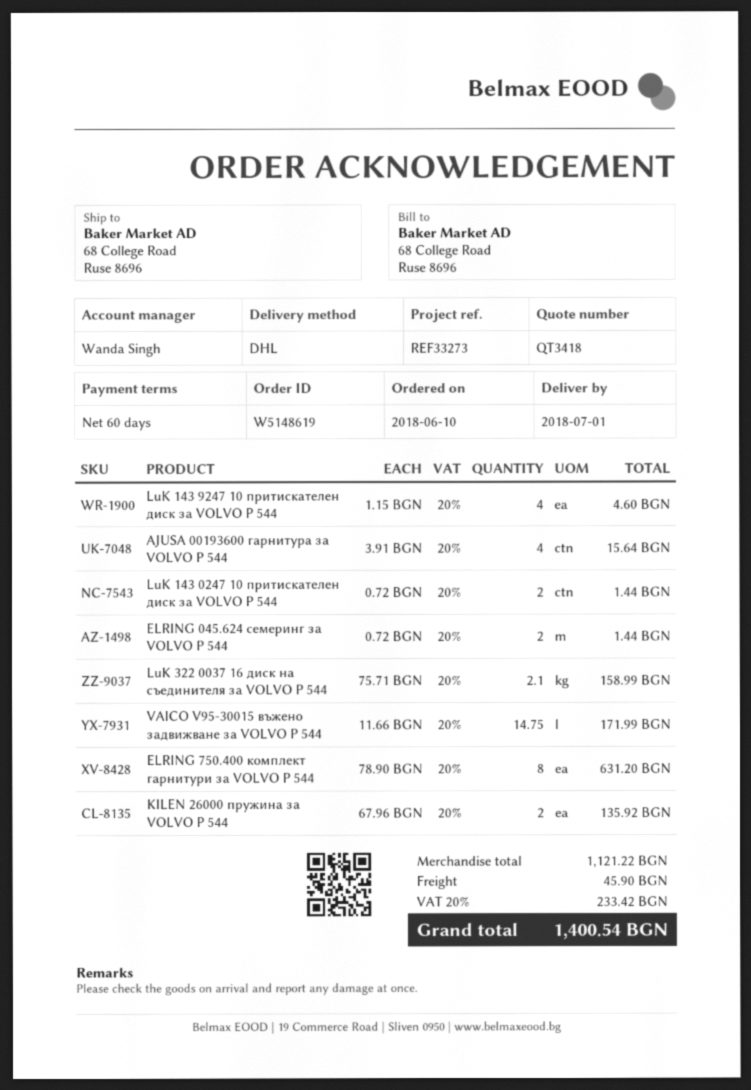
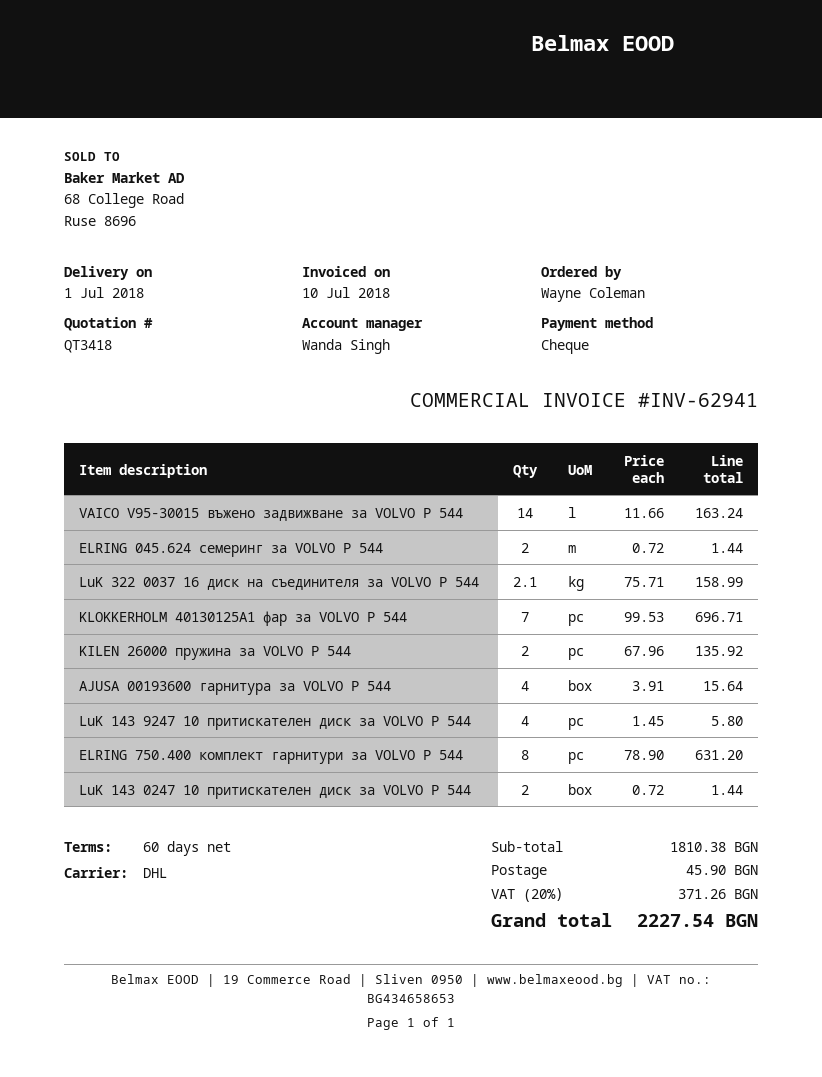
LuK 143 9247 10 притискателен диск за VOLVO P 544: 4 x 1.15 = 4.60 -> 4 x 1.45 = 5.80
VAICO V95-30015 въжено задвижване за VOLVO P 544: 14.75 x 11.66 = 171.99 -> 14 x 11.66 = 163.24
KLOKKERHOLM 40130125A1 фар за VOLVO P 544: none -> 7 x 99.53 = 696.71
subtotal: 1121.22 -> 1810.38
tax: 20% = 233.42 -> 20% = 371.26
total: 1400.54 -> 2227.54

